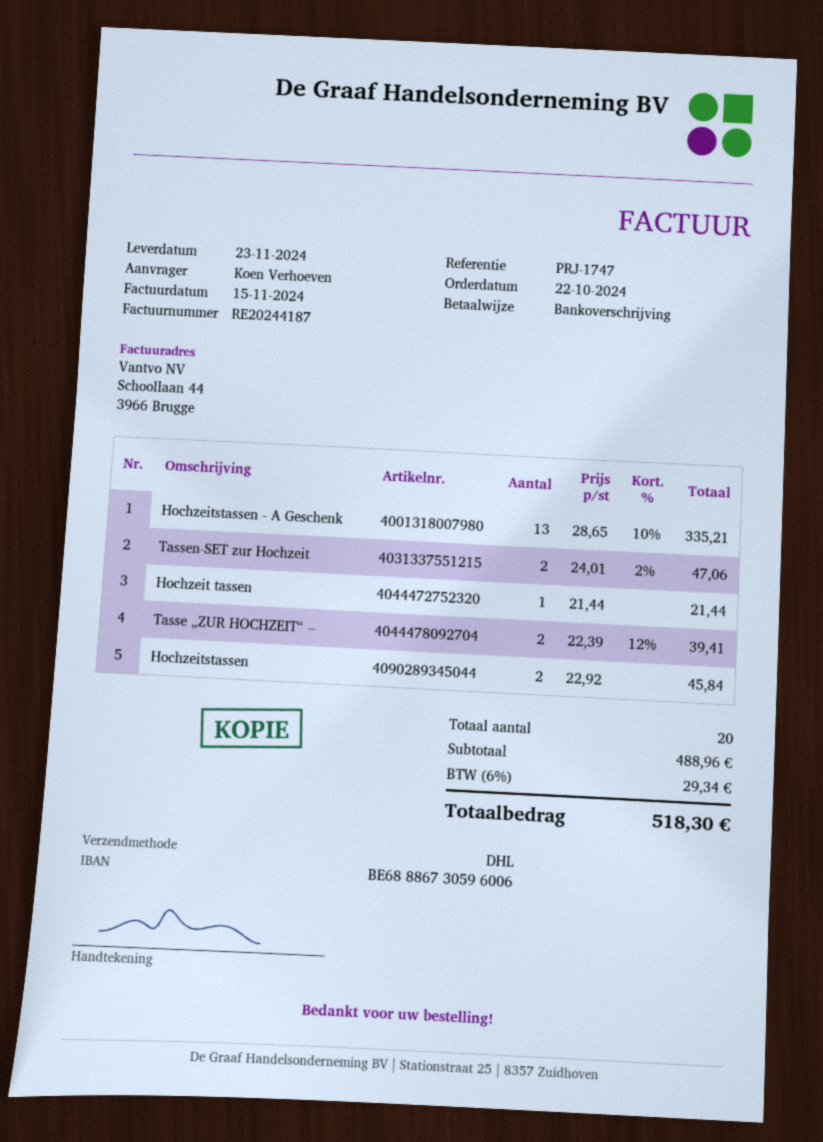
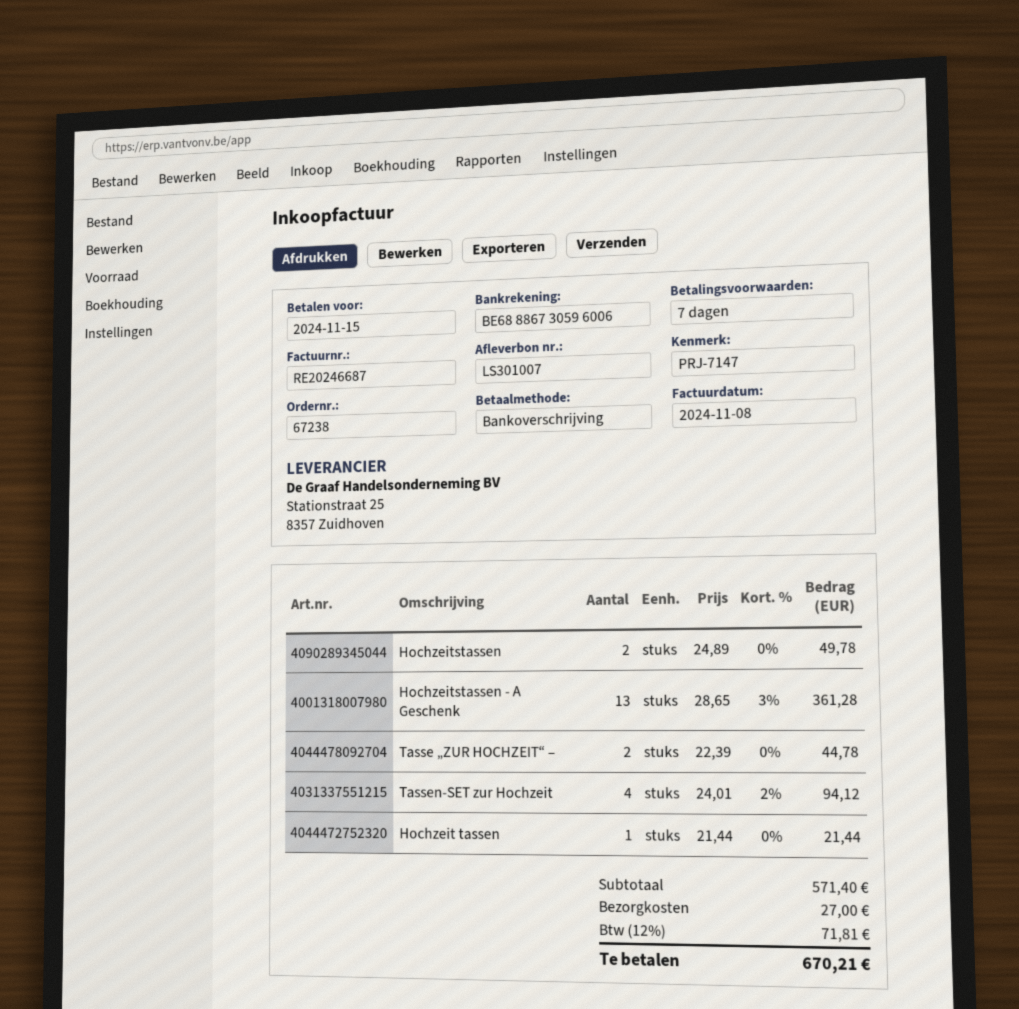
invoice number: RE20244187 -> RE20246687
invoice date: 2024-11-15 -> 2024-11-08
reference: PRJ-1747 -> PRJ-7147
Hochzeitstassen - A Geschenk: 13 x 28.65 - 10% = 335.21 -> 13 x 28.65 - 3% = 361.28
Tassen-SET zur Hochzeit: 2 x 24.01 - 2% = 47.06 -> 4 x 24.01 - 2% = 94.12
Tasse „ZUR HOCHZEIT“ –: 2 x 22.39 - 12% = 39.41 -> 2 x 22.39 = 44.78
Hochzeitstassen: 2 x 22.92 = 45.84 -> 2 x 24.89 = 49.78
subtotal: 488.96 -> 571.40
shipping: none -> 27.00
tax: 6% = 29.34 -> 12% = 71.81
total: 518.30 -> 670.21

